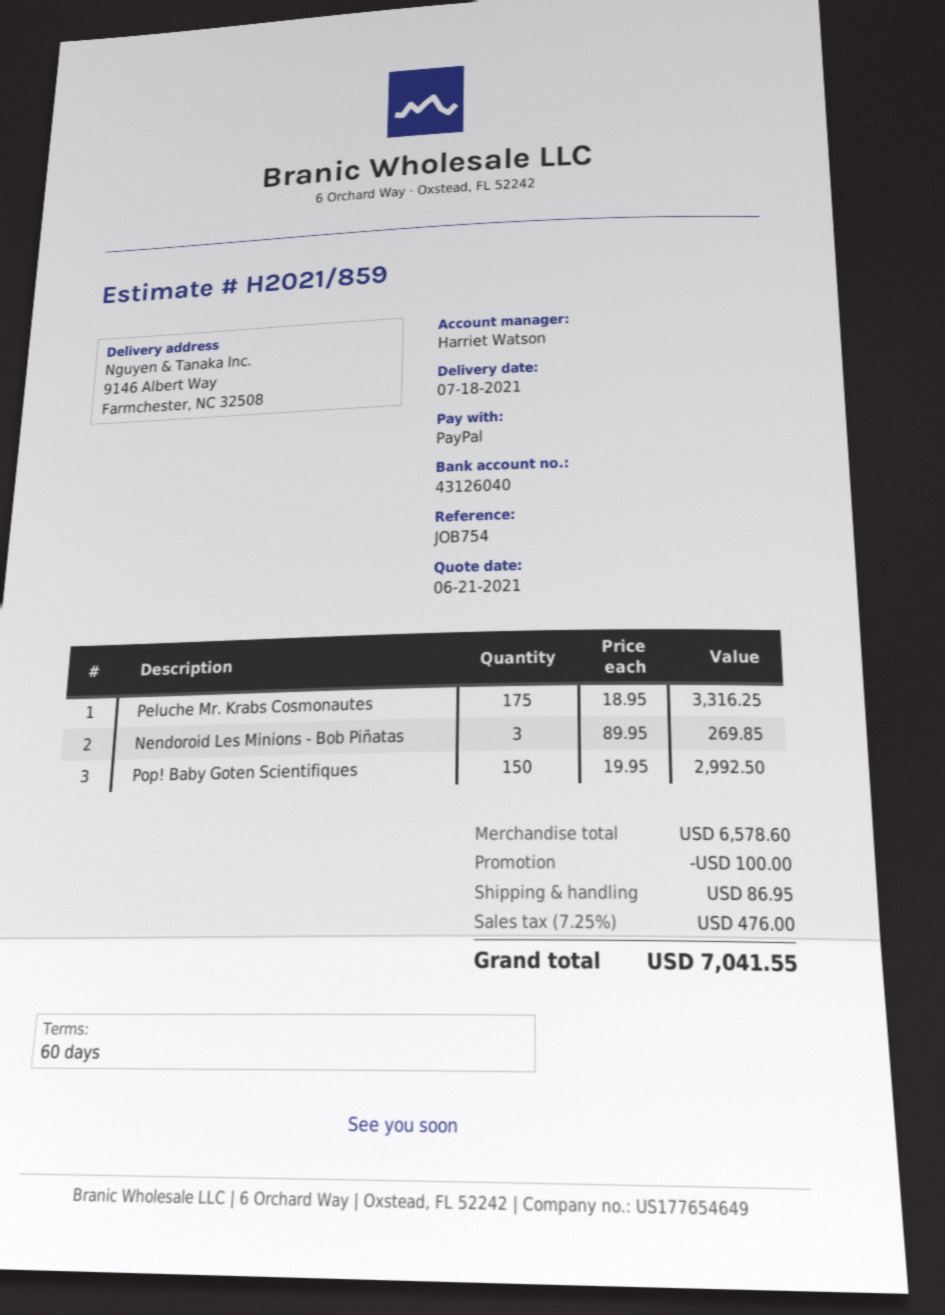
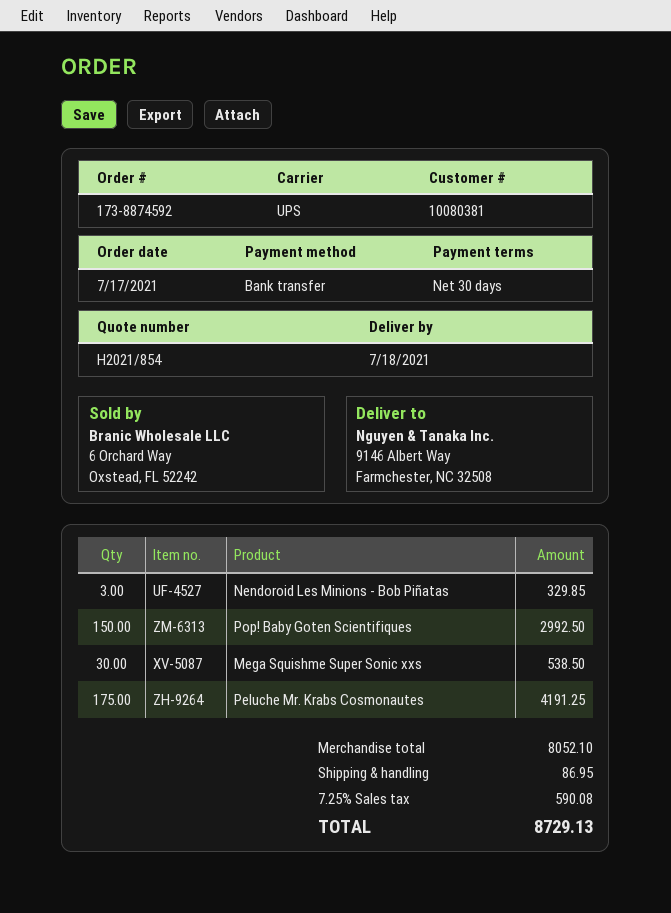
quote number: H2021/859 -> H2021/854
payment terms: 60 days -> 30 days
payment method: PayPal -> bank transfer
Peluche Mr. Krabs Cosmonautes: 175 for 3316.25 -> 175 for 4191.25
Nendoroid Les Minions - Bob Piñatas: 3 for 269.85 -> 3 for 329.85
Mega Squishme Super Sonic xxs: none -> 30 for 538.50
subtotal: 6578.60 -> 8052.10
discount: 100.00 -> none
tax: 7.25% = 476.00 -> 7.25% = 590.08
total: 7041.55 -> 8729.13

